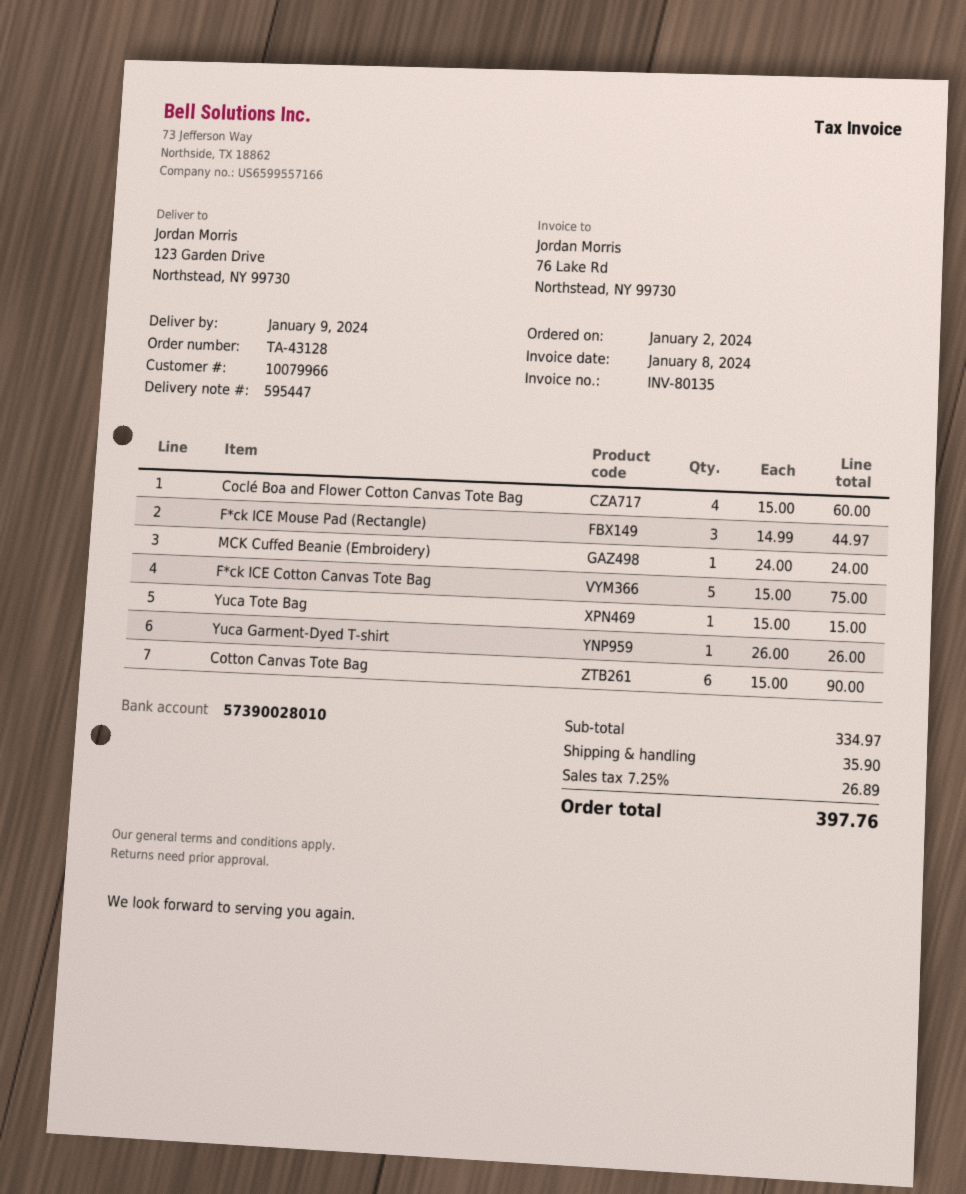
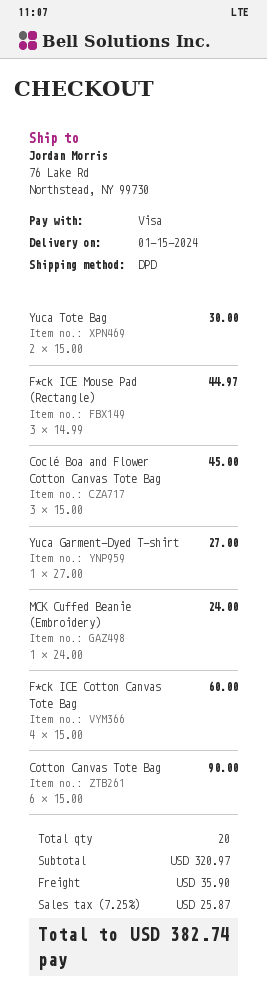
delivery date: 2024-01-09 -> 2024-01-15
ship to: 123 Garden Drive, Northstead, NY 99730 -> 76 Lake Rd, Northstead, NY 99730
Coclé Boa and Flower Cotton Canvas Tote Bag: 4 x 15.00 = 60.00 -> 3 x 15.00 = 45.00
F*ck ICE Cotton Canvas Tote Bag: 5 x 15.00 = 75.00 -> 4 x 15.00 = 60.00
Yuca Tote Bag: 1 x 15.00 = 15.00 -> 2 x 15.00 = 30.00
Yuca Garment-Dyed T-shirt: 1 x 26.00 = 26.00 -> 1 x 27.00 = 27.00
subtotal: 334.97 -> 320.97
tax: 7.25% = 26.89 -> 7.25% = 25.87
total: 397.76 -> 382.74

